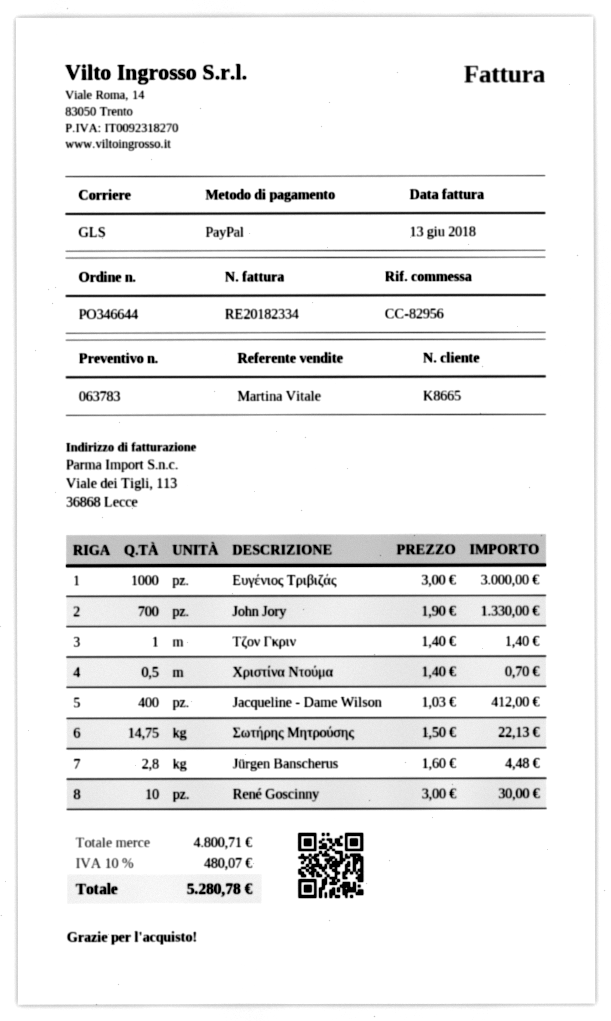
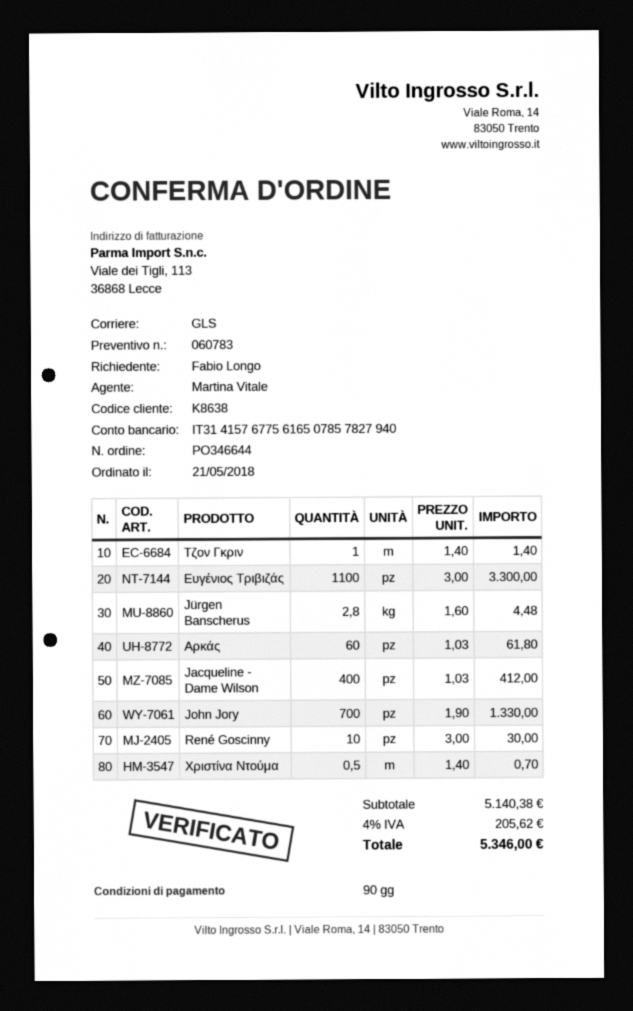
quote number: 063783 -> 060783
customer number: K8665 -> K8638
Ευγένιος Τριβιζάς: 1000 x 3.00 = 3000.00 -> 1100 x 3.00 = 3300.00
Σωτήρης Μητρούσης: 14.75 x 1.50 = 22.13 -> none
Αρκάς: none -> 60 x 1.03 = 61.80
subtotal: 4800.71 -> 5140.38
tax: 10% = 480.07 -> 4% = 205.62
total: 5280.78 -> 5346.00

